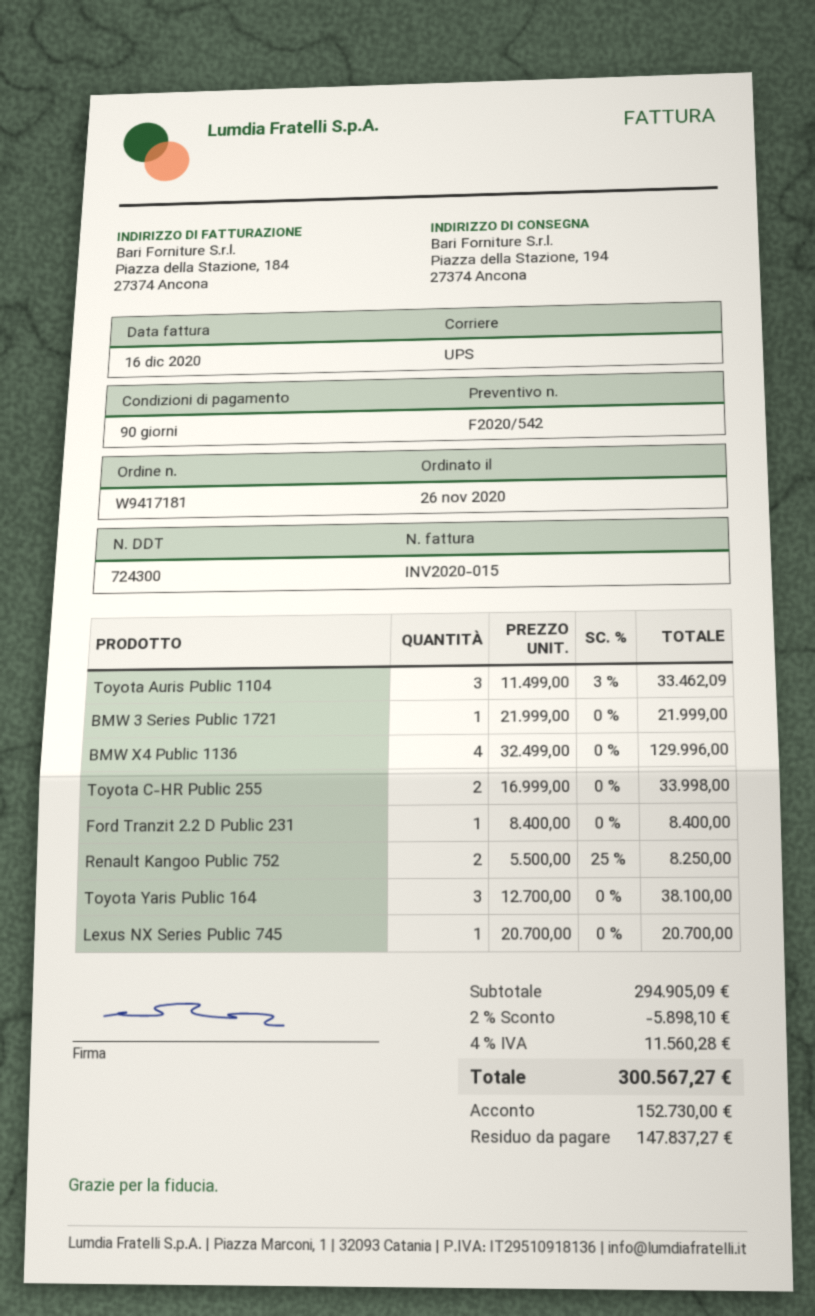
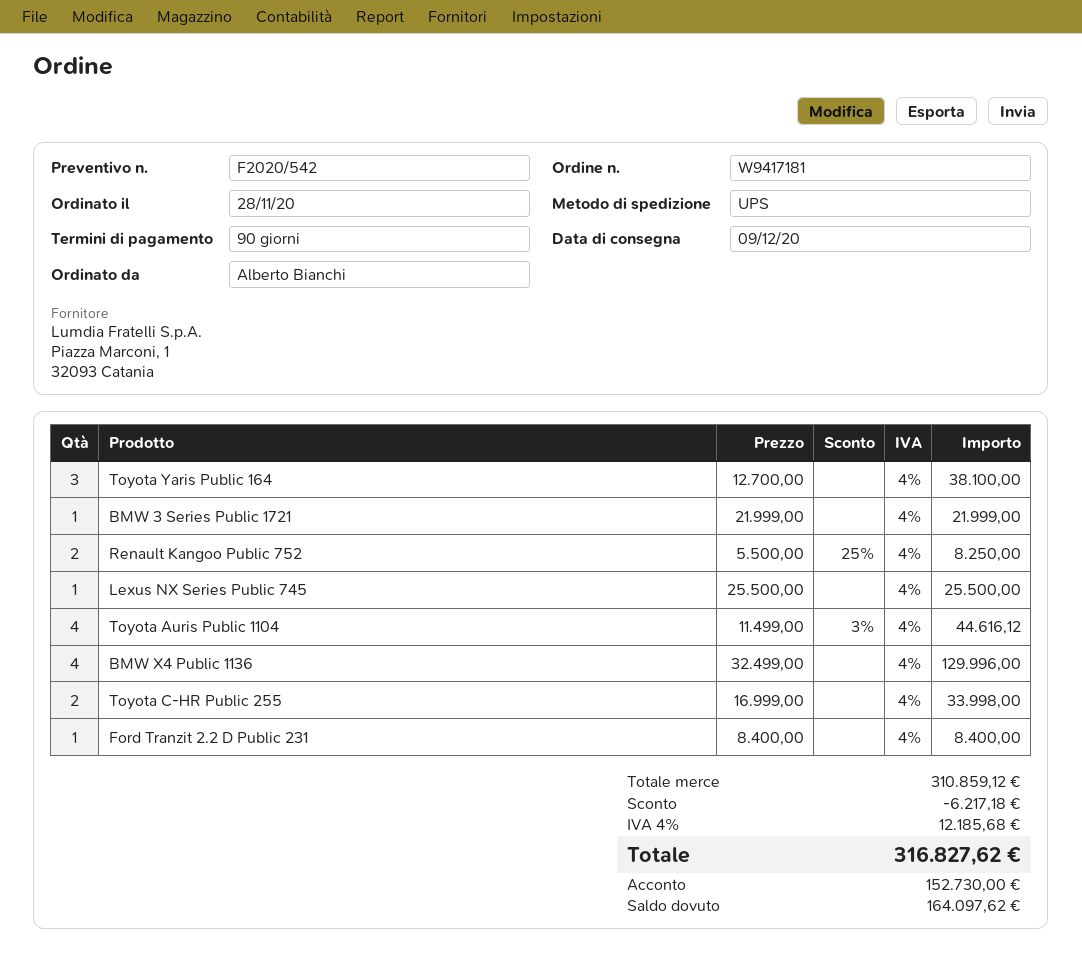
order date: 2020-11-26 -> 2020-11-28
Toyota Auris Public 1104: 3 x 11499.00 - 3% = 33462.09 -> 4 x 11499.00 - 3% = 44616.12
Lexus NX Series Public 745: 1 x 20700.00 = 20700.00 -> 1 x 25500.00 = 25500.00
subtotal: 294905.09 -> 310859.12
discount: 5898.10 -> 6217.18
tax: 4% = 11560.28 -> 4% = 12185.68
total: 300567.27 -> 316827.62
balance: 147837.27 -> 164097.62

